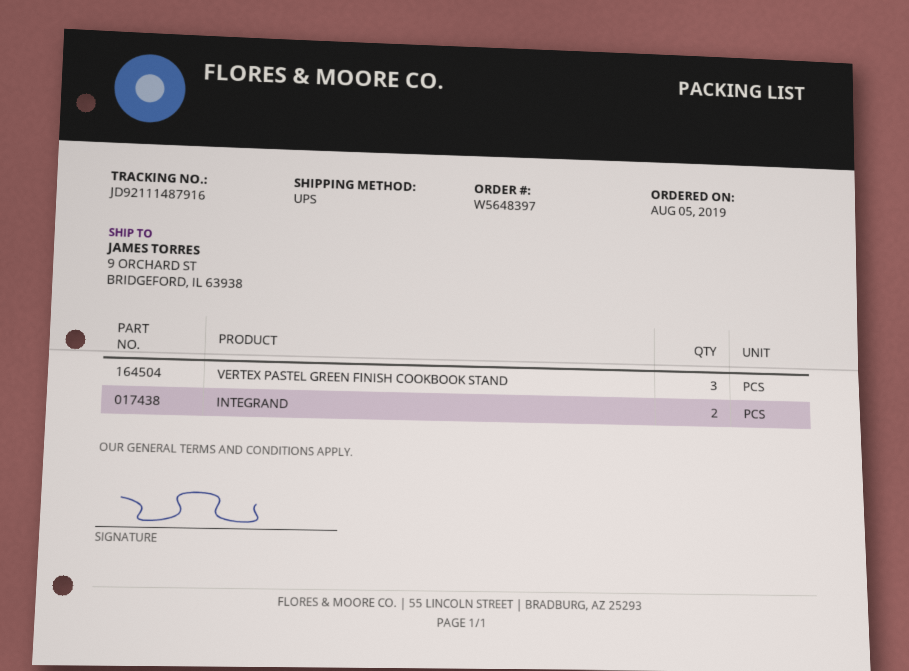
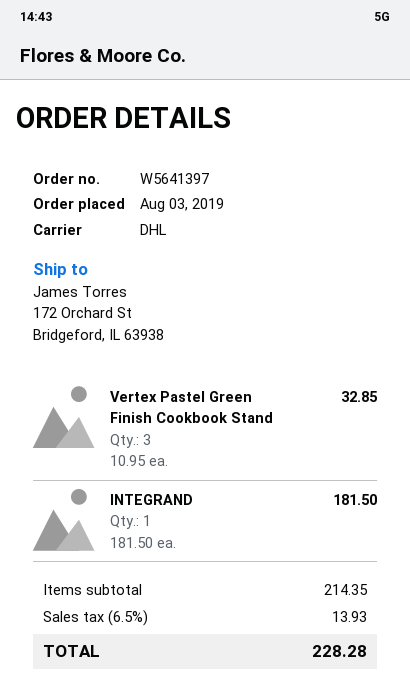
order number: W5648397 -> W5641397
order date: 2019-08-05 -> 2019-08-03
shipping method: UPS -> DHL
ship to: 9 ORCHARD ST, BRIDGEFORD, IL 63938 -> 172 Orchard St, Bridgeford, IL 63938
INTEGRAND: 2 -> 1

